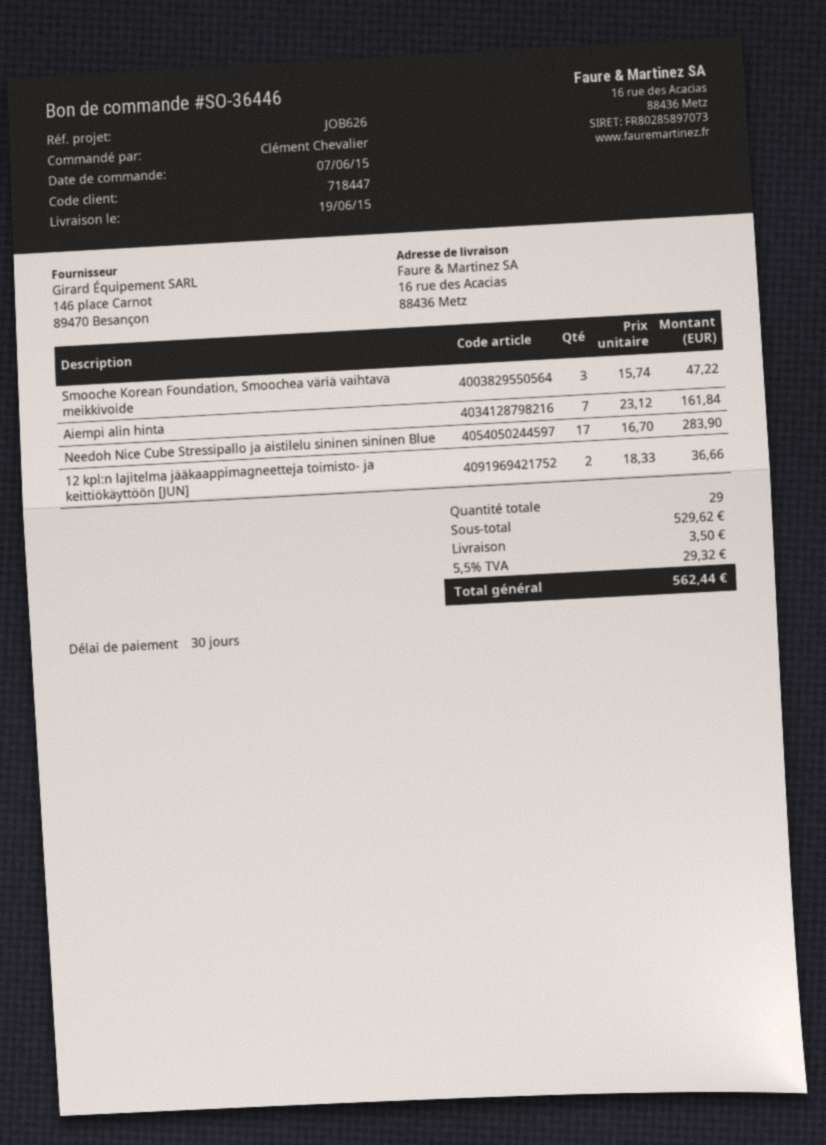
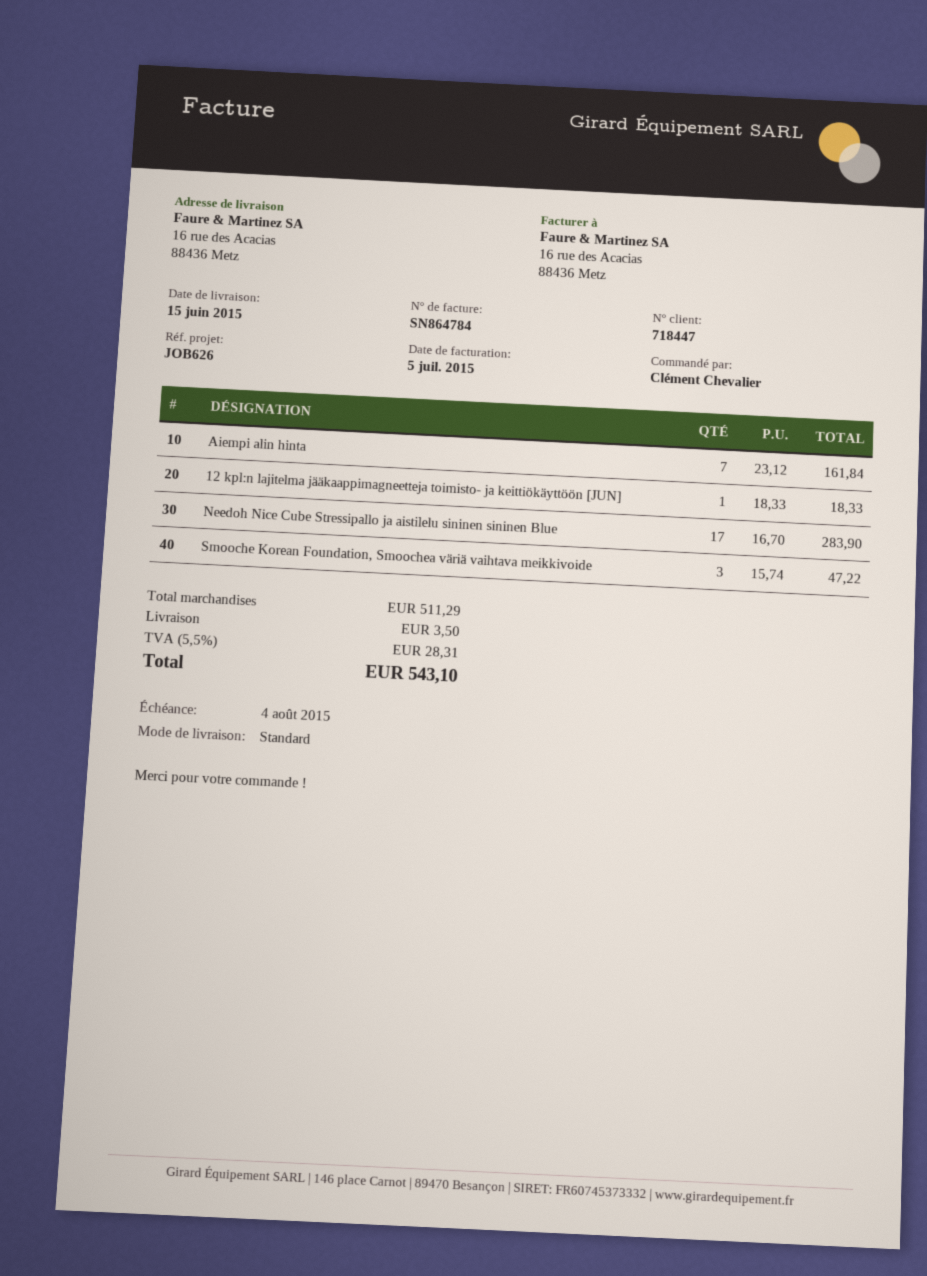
delivery date: 2015-06-19 -> 2015-06-15
12 kpl:n lajitelma jääkaappimagneetteja toimisto- ja keittiökäyttöön [JUN]: 2 x 18.33 = 36.66 -> 1 x 18.33 = 18.33
subtotal: 529.62 -> 511.29
tax: 5.5% = 29.32 -> 5.5% = 28.31
total: 562.44 -> 543.10

